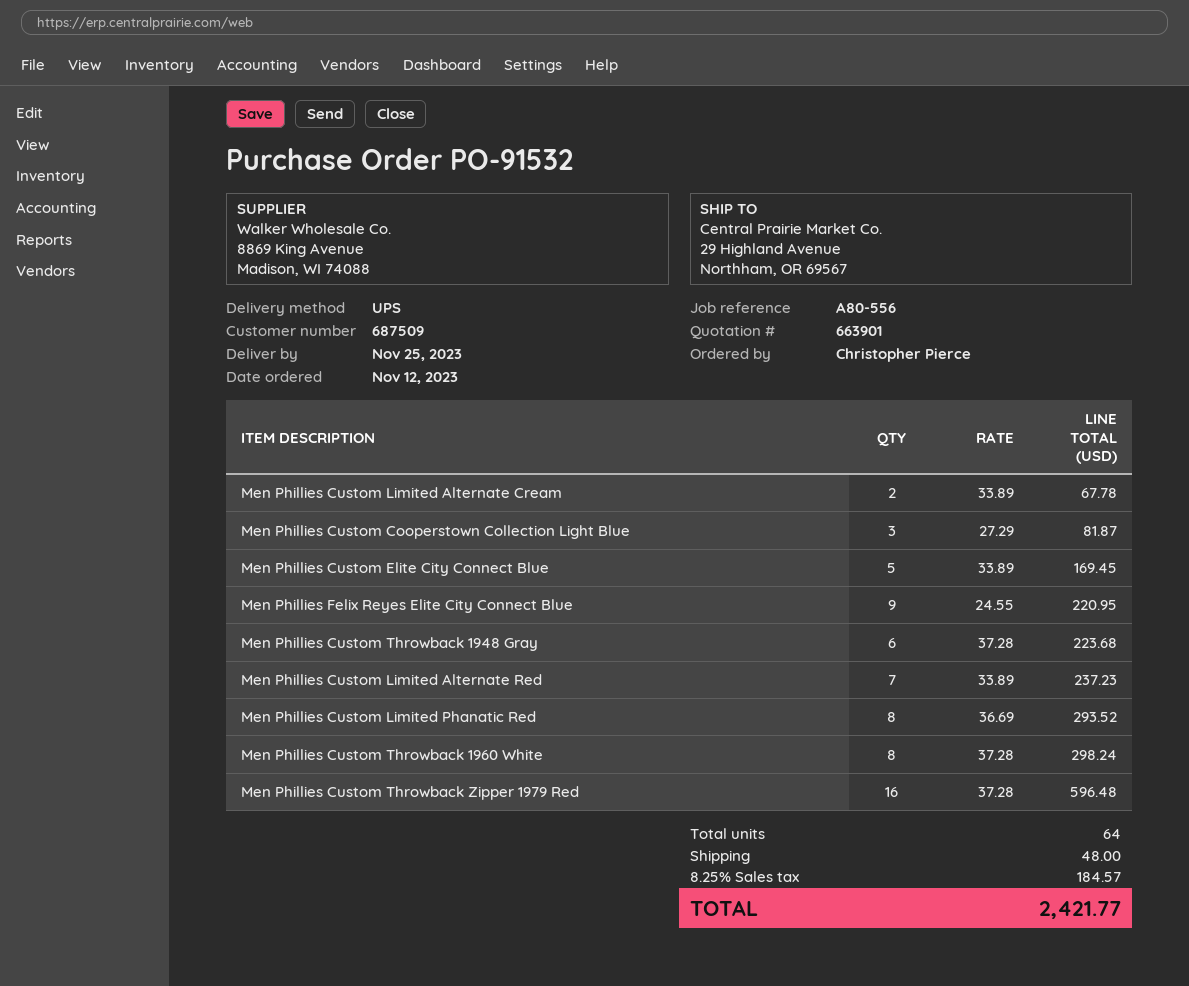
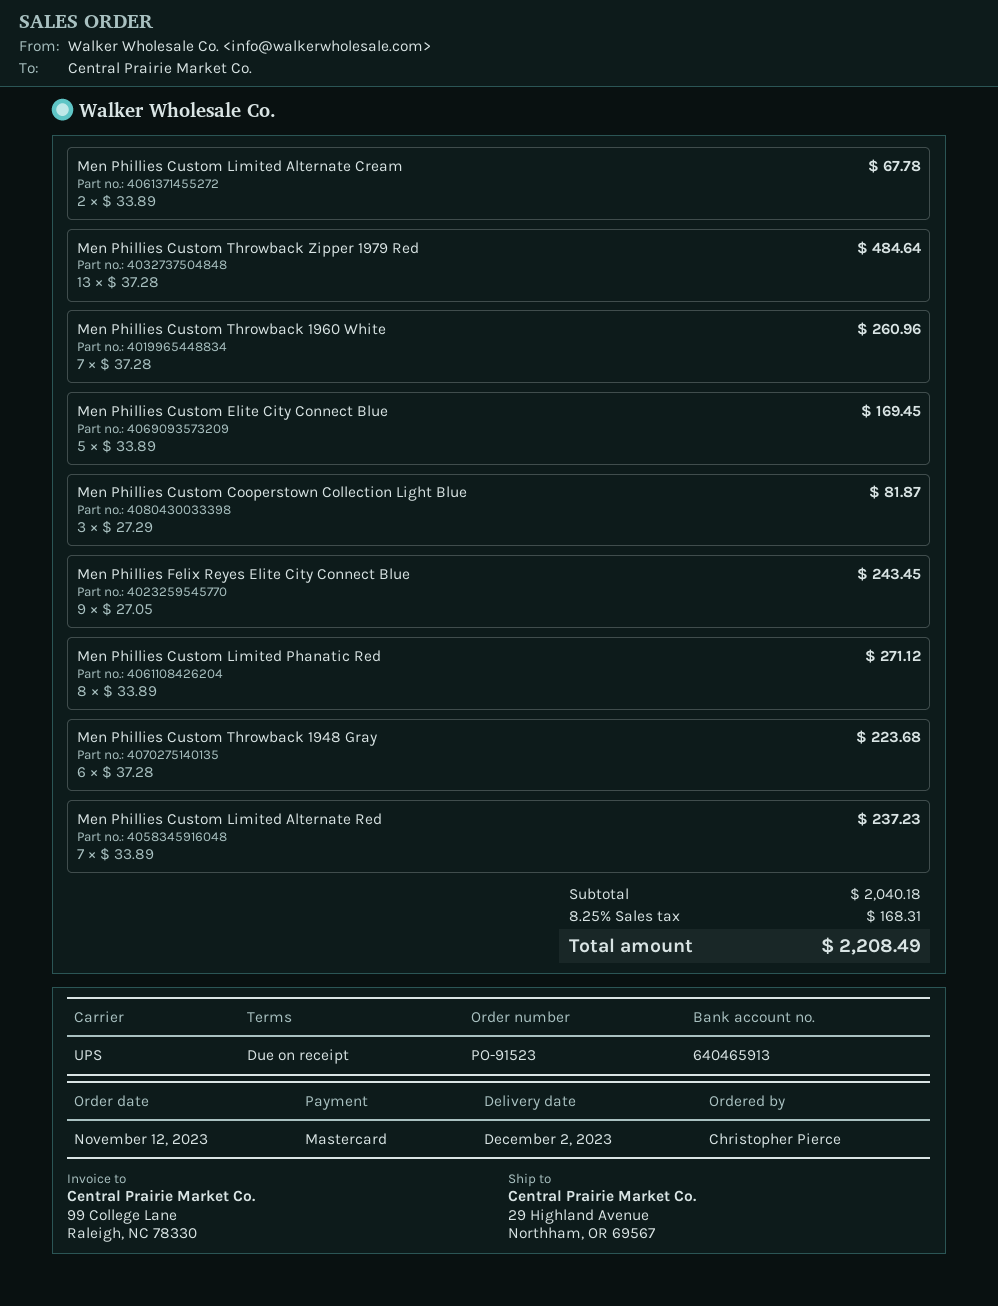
order number: PO-91532 -> PO-91523
delivery date: 2023-11-25 -> 2023-12-02
Men Phillies Felix Reyes Elite City Connect Blue: 9 x 24.55 = 220.95 -> 9 x 27.05 = 243.45
Men Phillies Custom Limited Phanatic Red: 8 x 36.69 = 293.52 -> 8 x 33.89 = 271.12
Men Phillies Custom Throwback 1960 White: 8 x 37.28 = 298.24 -> 7 x 37.28 = 260.96
Men Phillies Custom Throwback Zipper 1979 Red: 16 x 37.28 = 596.48 -> 13 x 37.28 = 484.64
shipping: 48.00 -> none
tax: 8.25% = 184.57 -> 8.25% = 168.31
total: 2421.77 -> 2208.49

